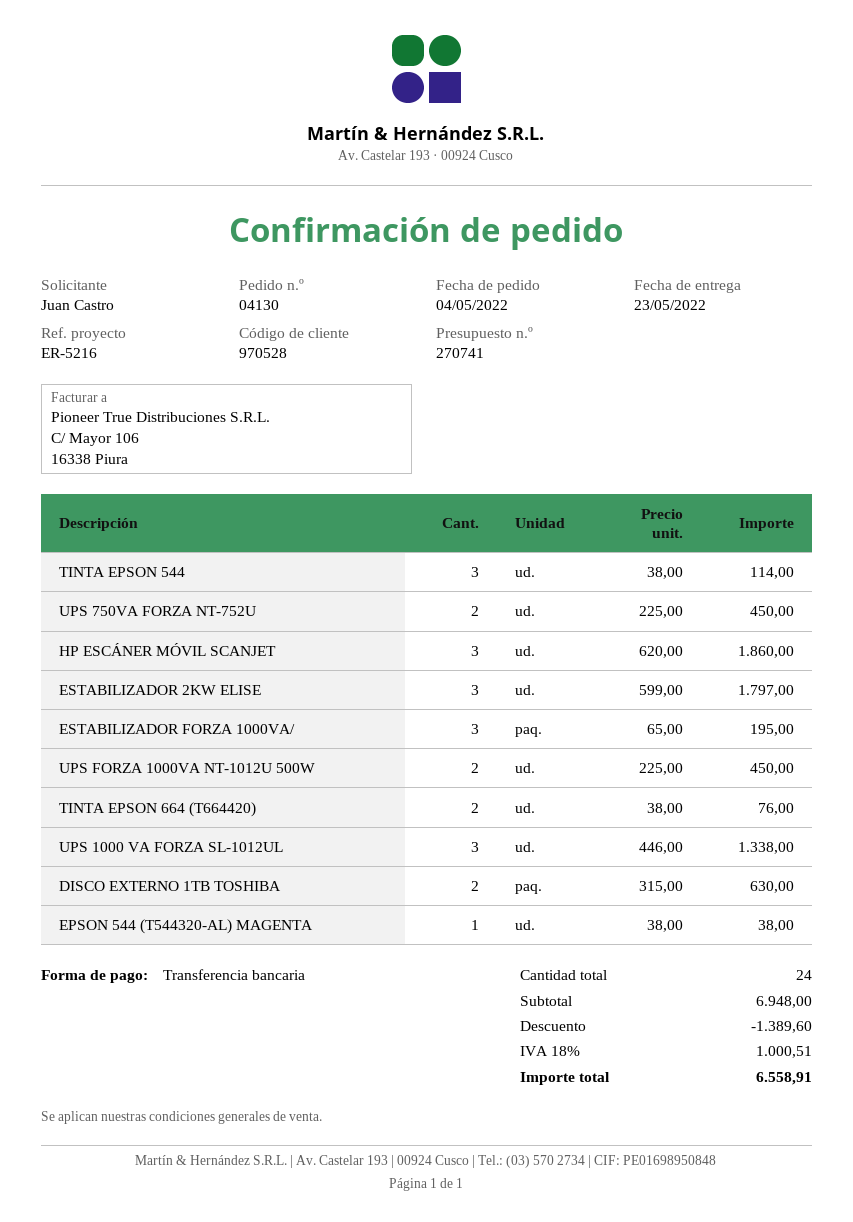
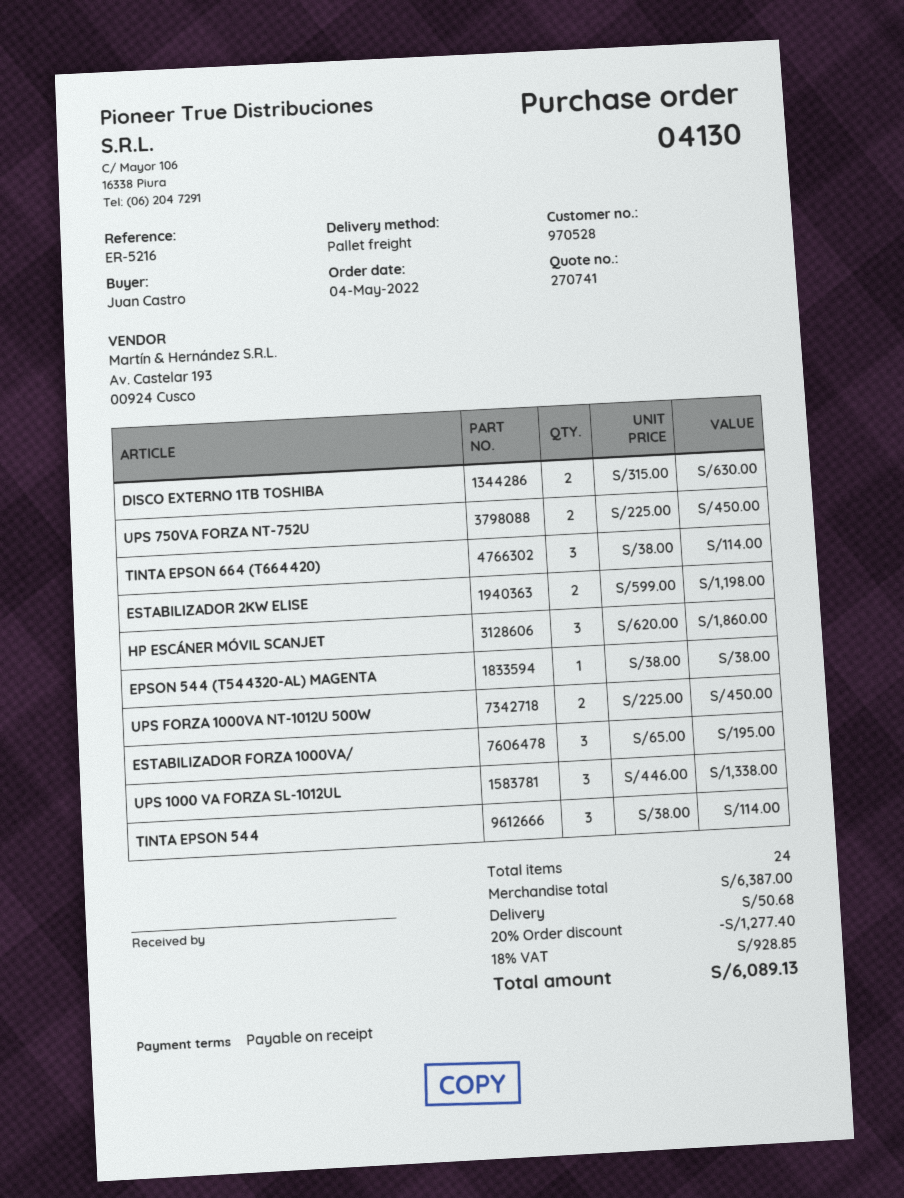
ESTABILIZADOR 2KW ELISE: 3 x 599.00 = 1797.00 -> 2 x 599.00 = 1198.00
TINTA EPSON 664 (T664420): 2 x 38.00 = 76.00 -> 3 x 38.00 = 114.00
subtotal: 6948.00 -> 6387.00
discount: 1389.60 -> 1277.40
shipping: none -> 50.68
tax: 18% = 1000.51 -> 18% = 928.85
total: 6558.91 -> 6089.13

